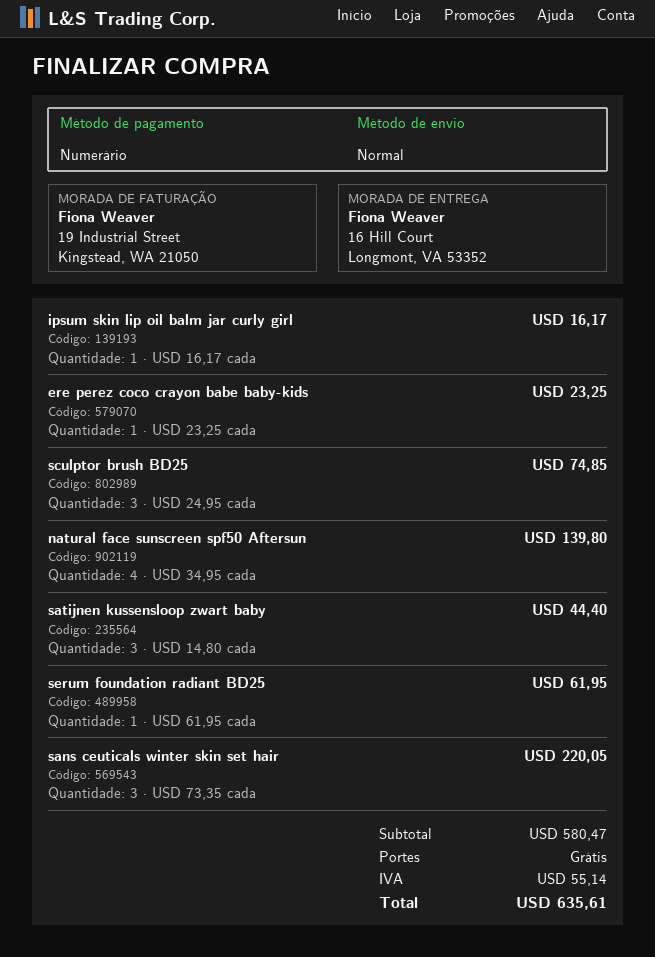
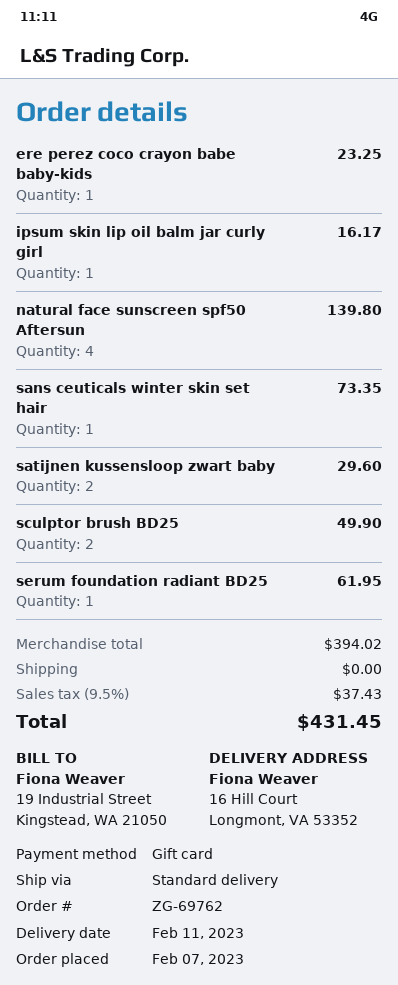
payment method: cash -> gift card
sculptor brush BD25: 3 for 74.85 -> 2 for 49.90
satijnen kussensloop zwart baby: 3 for 44.40 -> 2 for 29.60
sans ceuticals winter skin set hair: 3 for 220.05 -> 1 for 73.35
subtotal: 580.47 -> 394.02
tax: 55.14 -> 37.43
total: 635.61 -> 431.45

